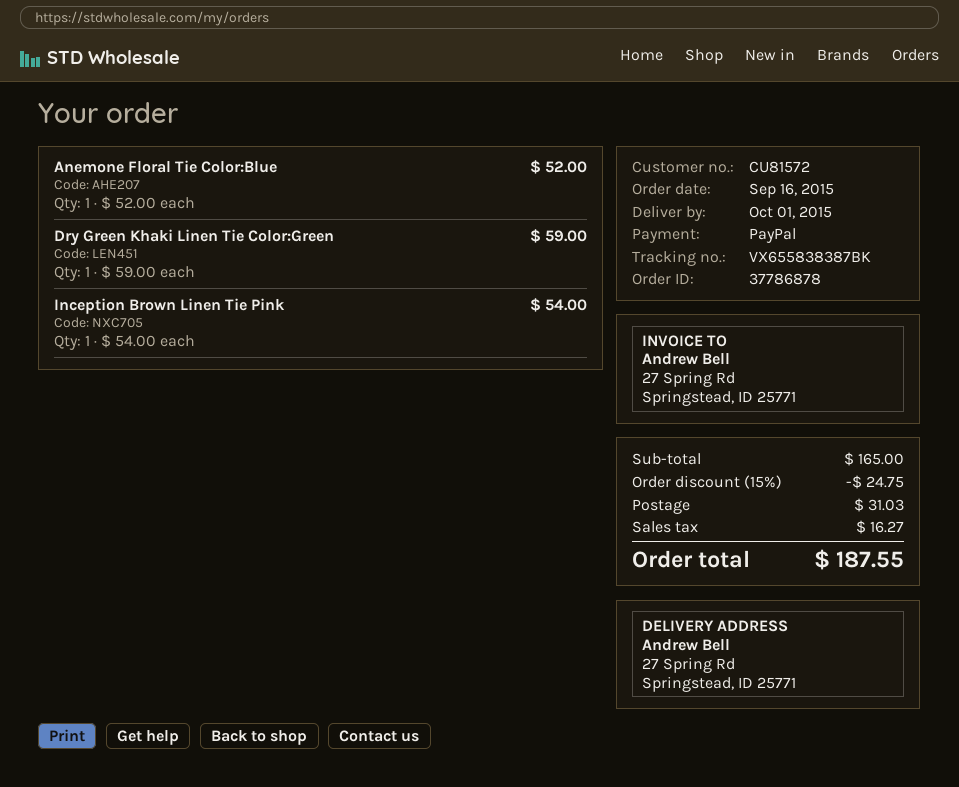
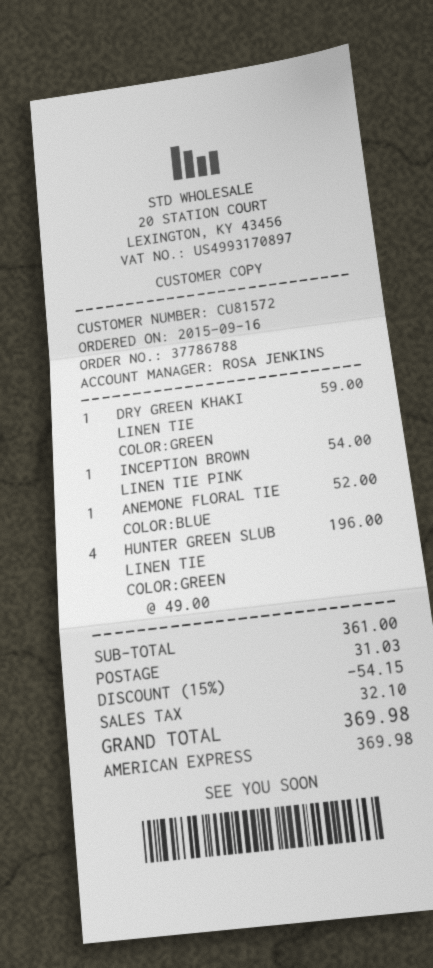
order number: 37786878 -> 37786788
payment method: PayPal -> American Express
HUNTER GREEN SLUB LINEN TIE COLOR:GREEN: none -> 4 x 49.00 = 196.00
subtotal: 165.00 -> 361.00
discount: 15% = 24.75 -> 15% = 54.15
tax: 16.27 -> 32.10
total: 187.55 -> 369.98

